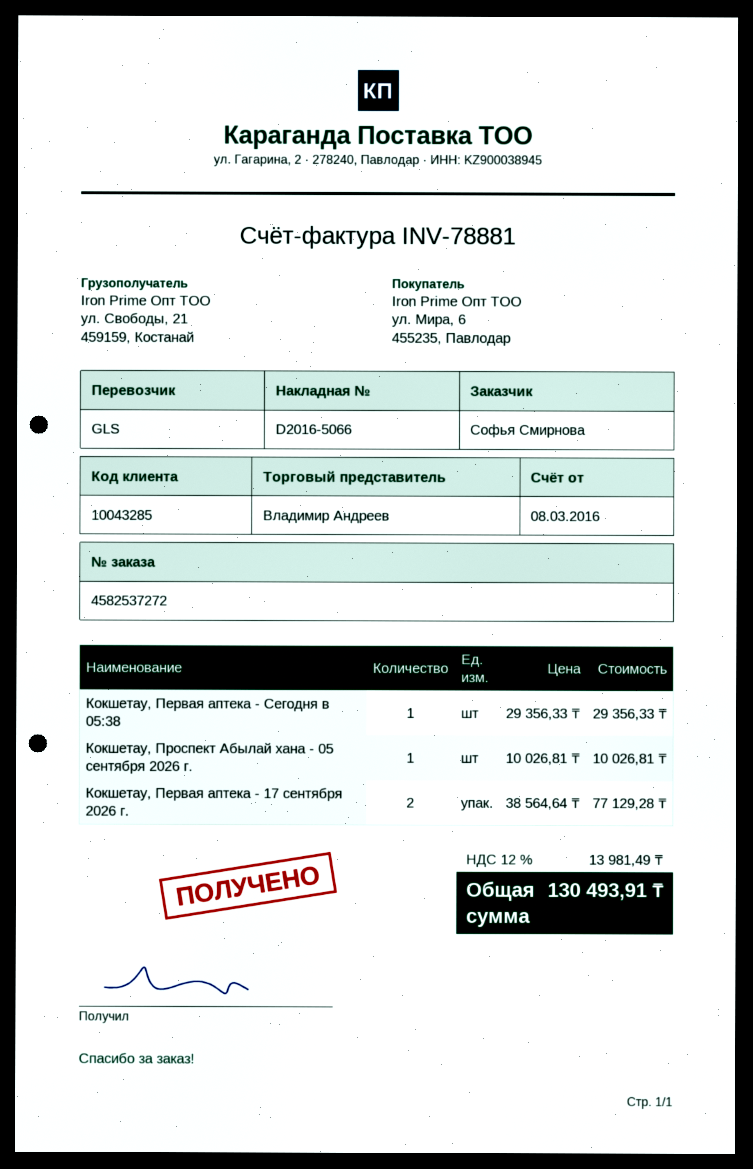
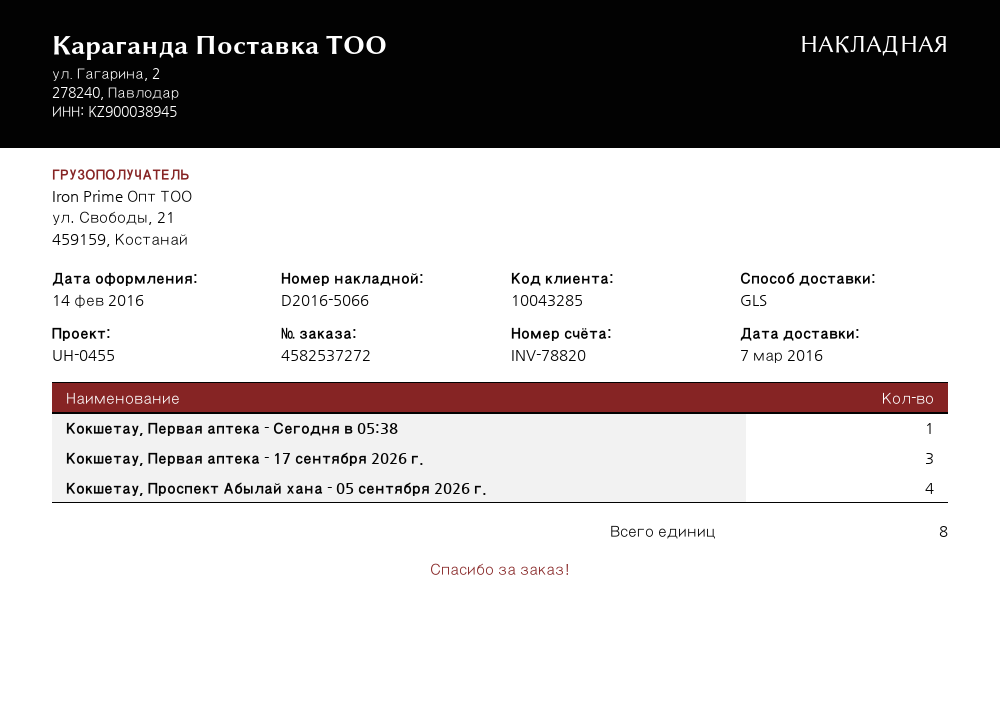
invoice number: INV-78881 -> INV-78820
Кокшетау, Проспект Абылай хана - 05 сентября 2026 г.: 1 -> 4
Кокшетау, Первая аптека - 17 сентября 2026 г.: 2 -> 3

